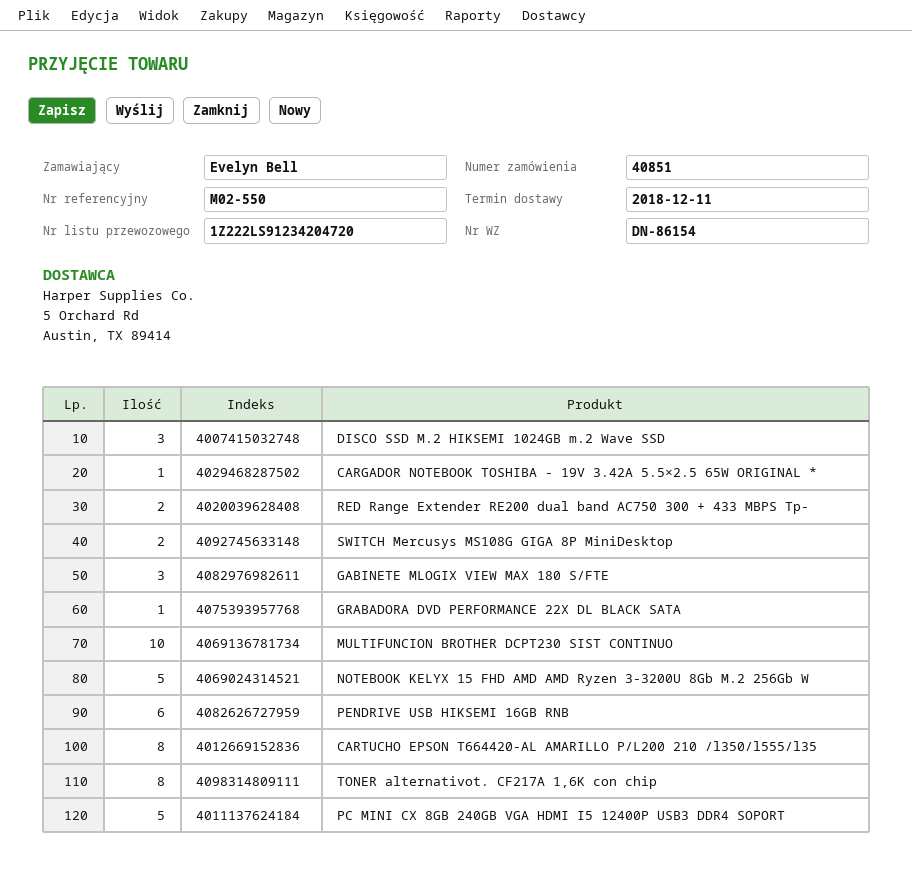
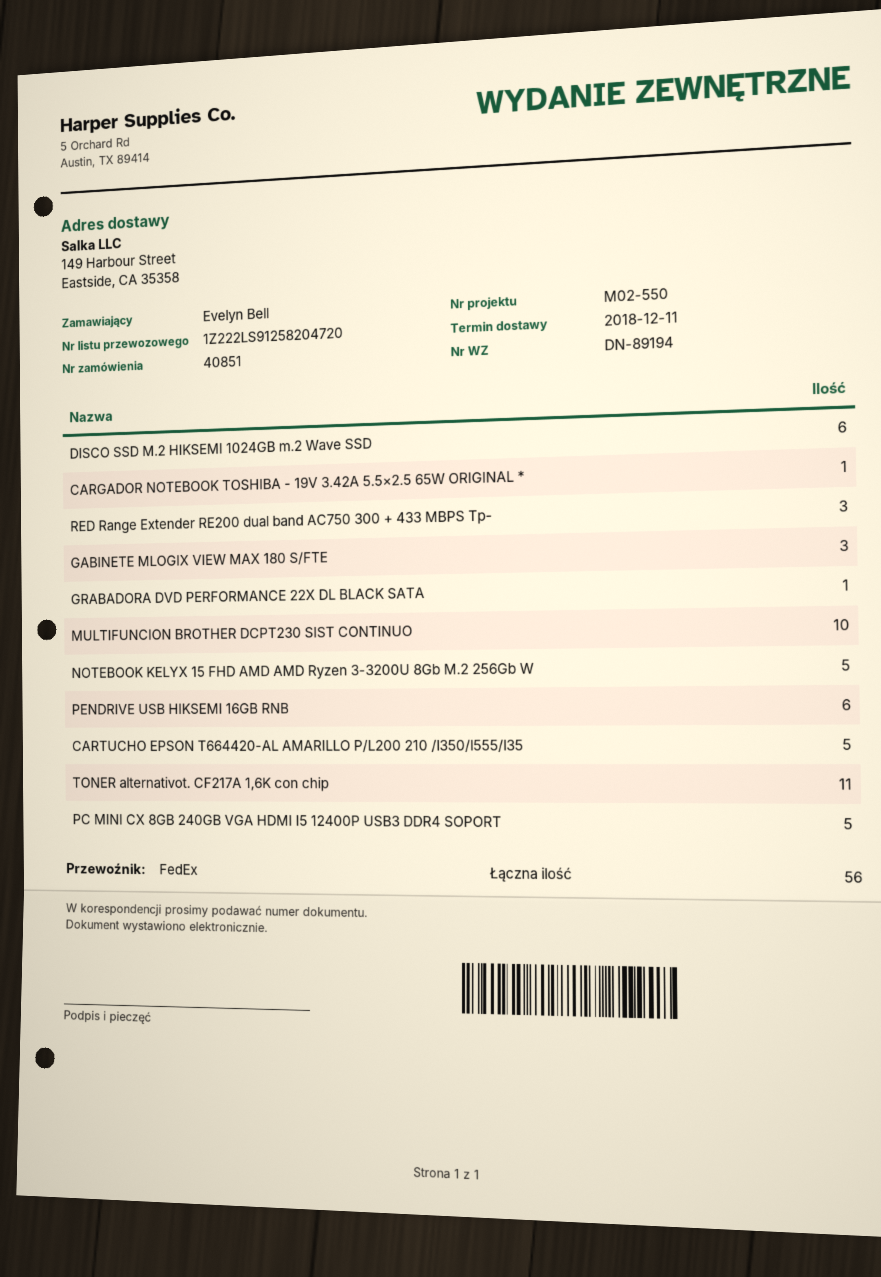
delivery note number: DN-86154 -> DN-89194
tracking number: 1Z222LS91234204720 -> 1Z222LS91258204720
DISCO SSD M.2 HIKSEMI 1024GB m.2 Wave SSD: 3 -> 6
RED Range Extender RE200 dual band AC750 300 + 433 MBPS Tp-: 2 -> 3
SWITCH Mercusys MS108G GIGA 8P MiniDesktop: 2 -> none
CARTUCHO EPSON T664420-AL AMARILLO P/L200 210 /l350/l555/l35: 8 -> 5
TONER alternativot. CF217A 1,6K con chip: 8 -> 11

